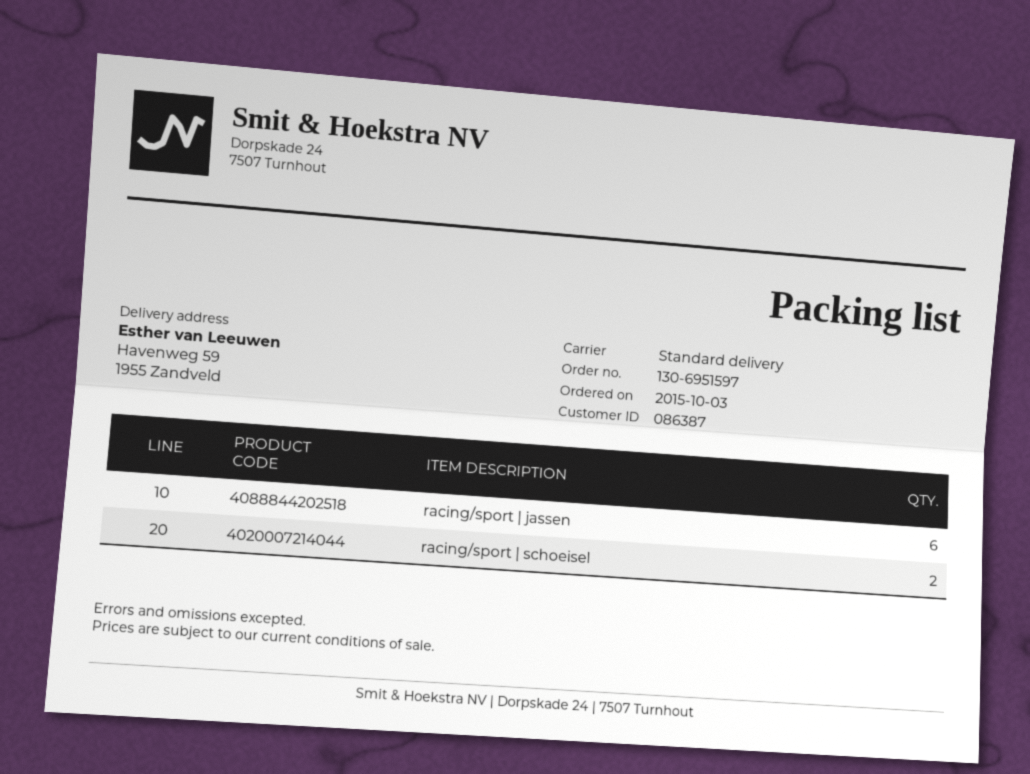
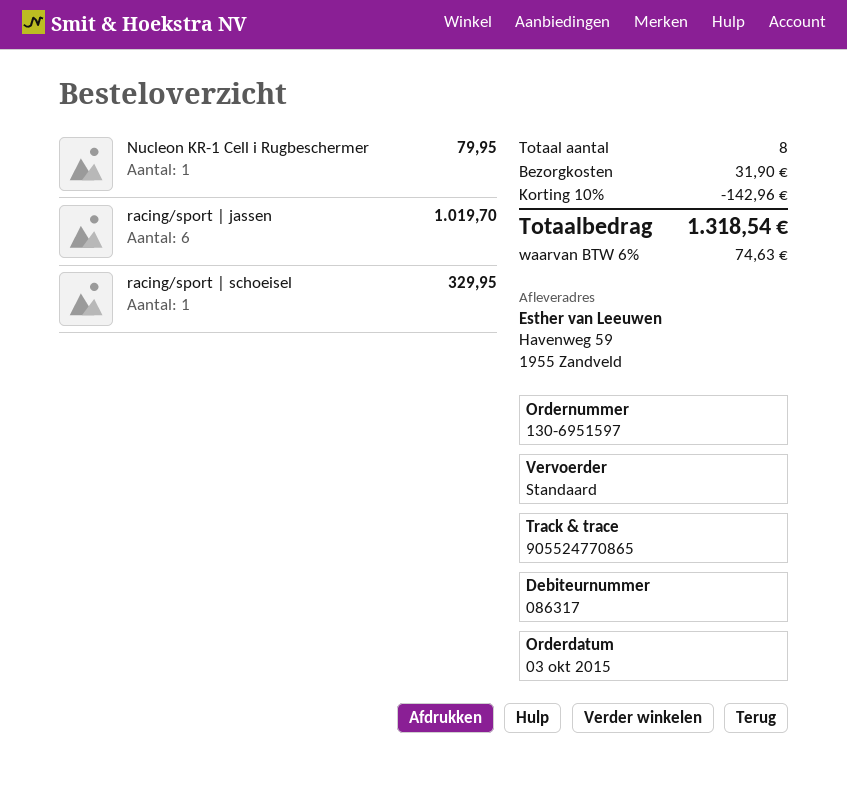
customer number: 086387 -> 086317
racing/sport | schoeisel: 2 -> 1
Nucleon KR-1 Cell i Rugbeschermer: none -> 1

